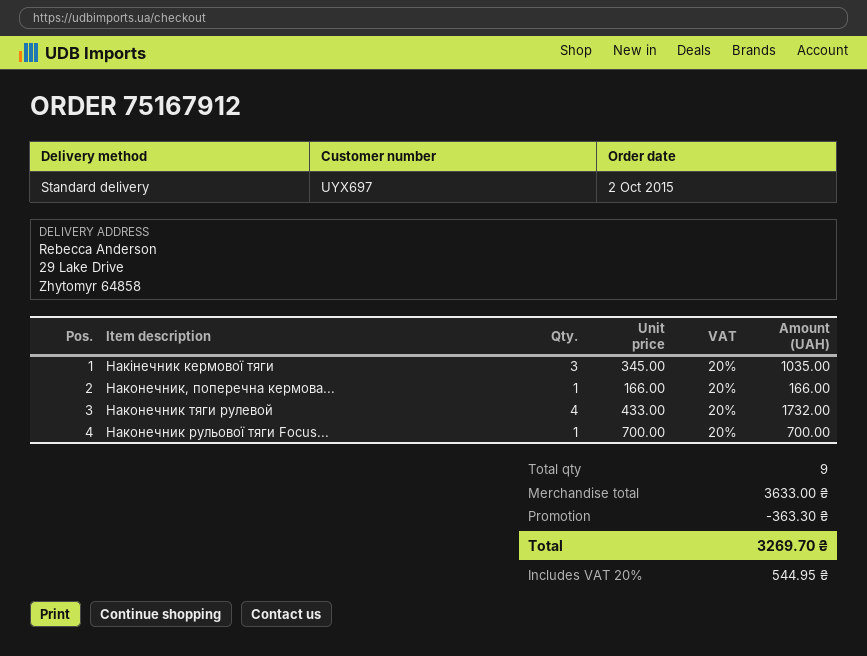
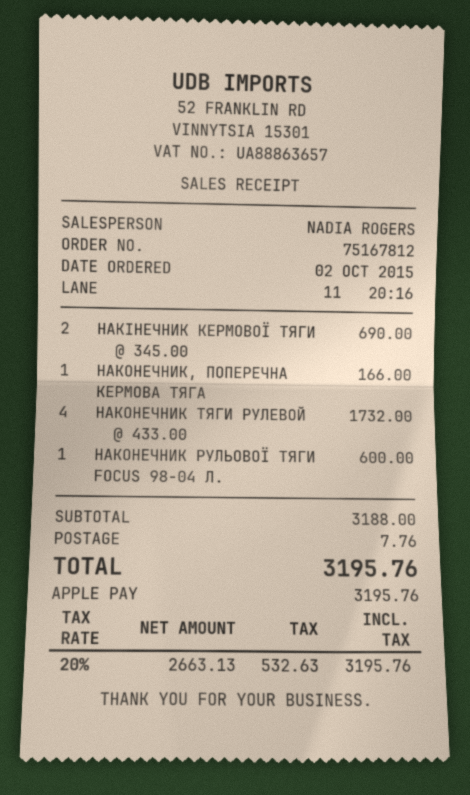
order number: 75167912 -> 75167812
Накінечник кермової тяги: 3 x 345.00 = 1035.00 -> 2 x 345.00 = 690.00
Наконечник рульової тяги Focus...: 1 x 700.00 = 700.00 -> 1 x 600.00 = 600.00
subtotal: 3633.00 -> 3188.00
discount: 363.30 -> none
shipping: none -> 7.76
tax: 20% = 544.95 -> 20% = 532.63
total: 3269.70 -> 3195.76

